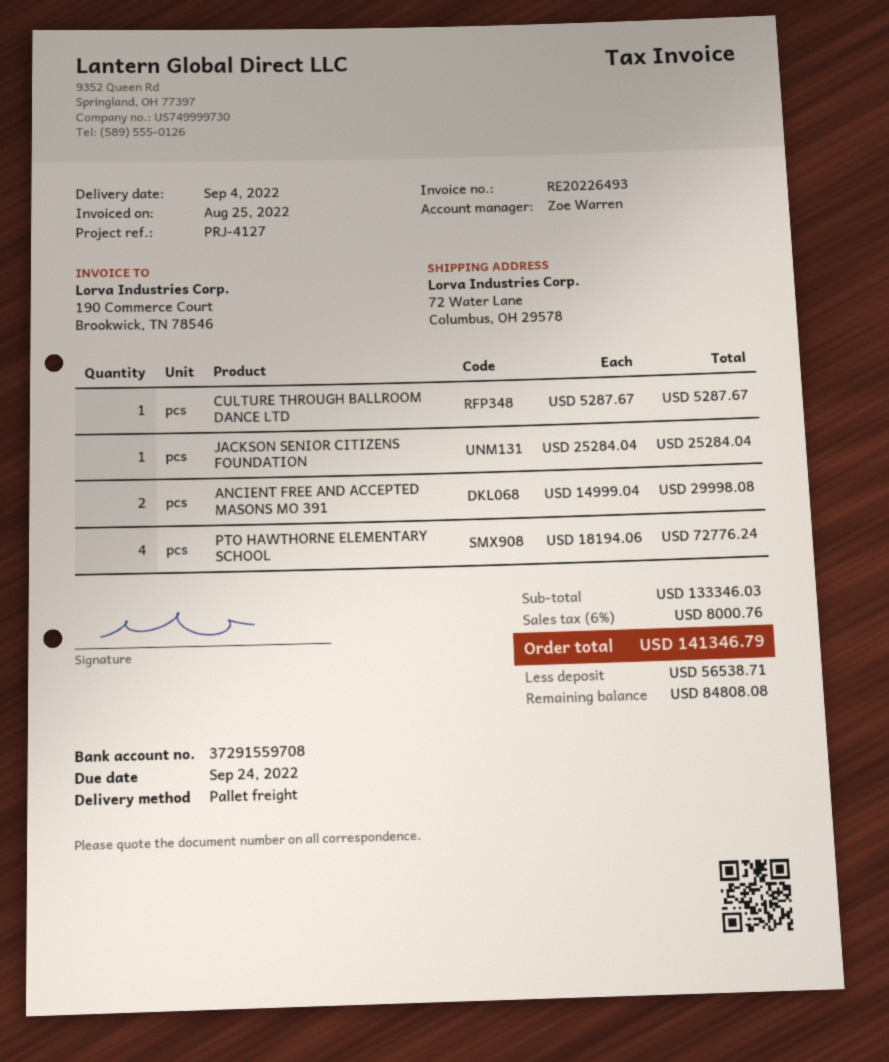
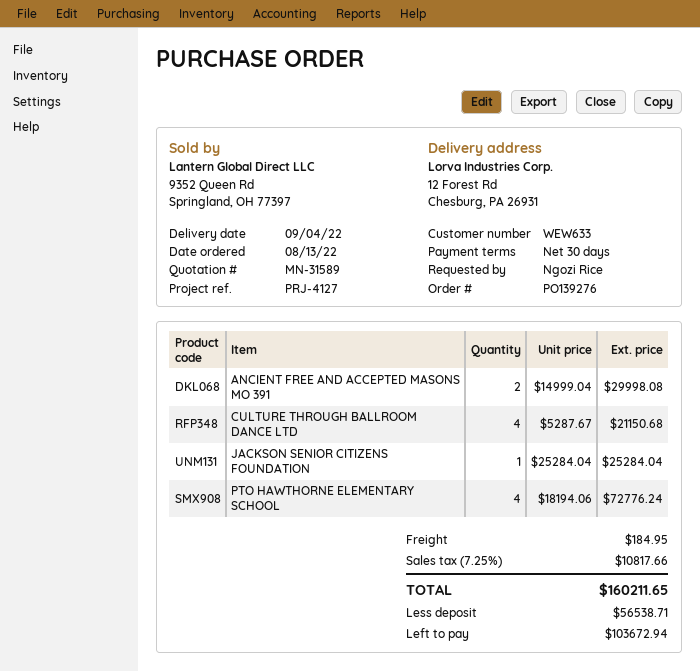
ship to: 72 Water Lane, Columbus, OH 29578 -> 12 Forest Rd, Chesburg, PA 26931
CULTURE THROUGH BALLROOM DANCE LTD: 1 x 5287.67 = 5287.67 -> 4 x 5287.67 = 21150.68
shipping: none -> 184.95
tax: 6% = 8000.76 -> 7.25% = 10817.66
total: 141346.79 -> 160211.65
balance: 84808.08 -> 103672.94

